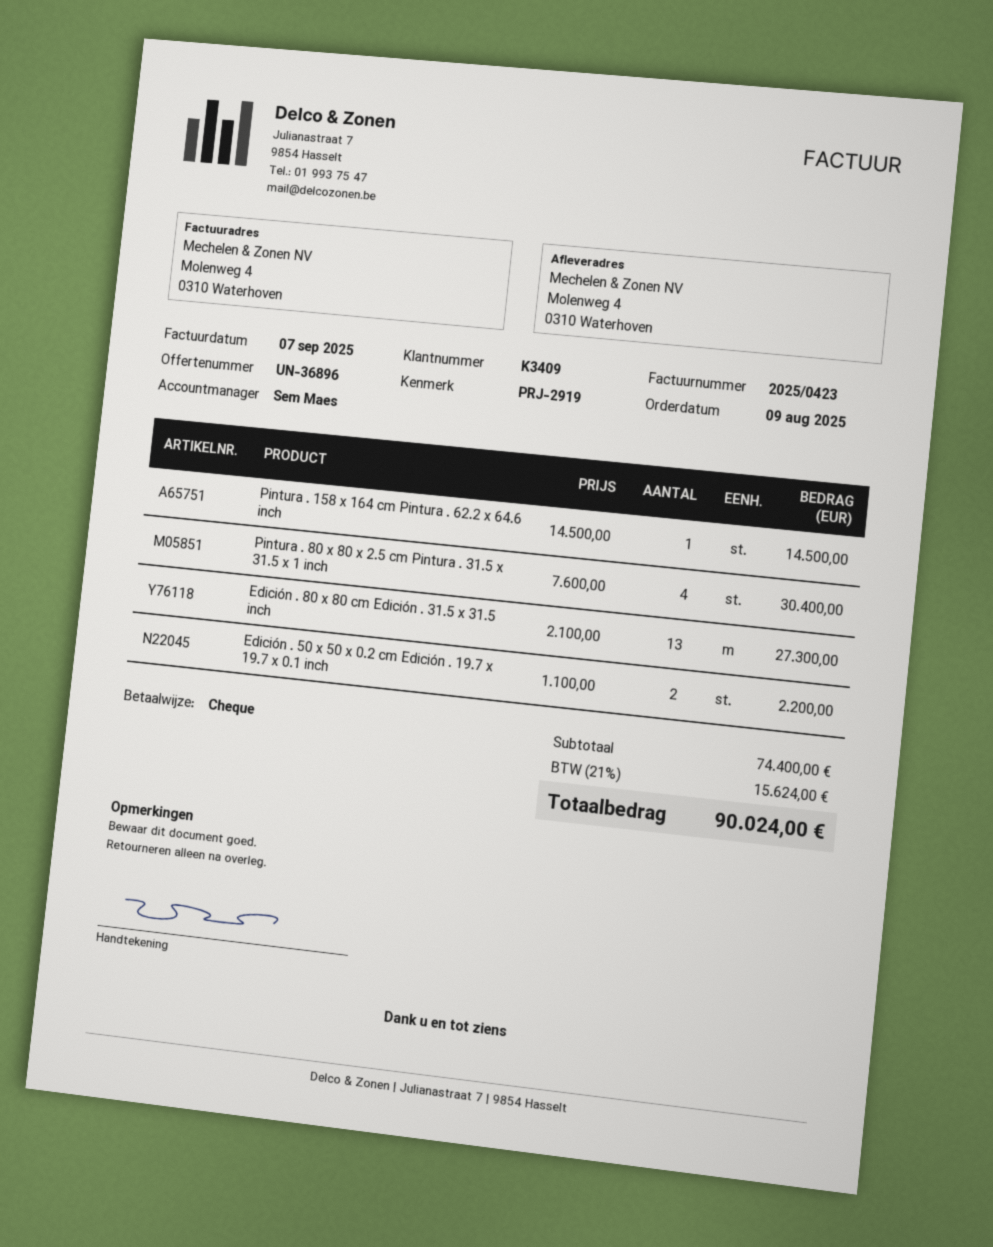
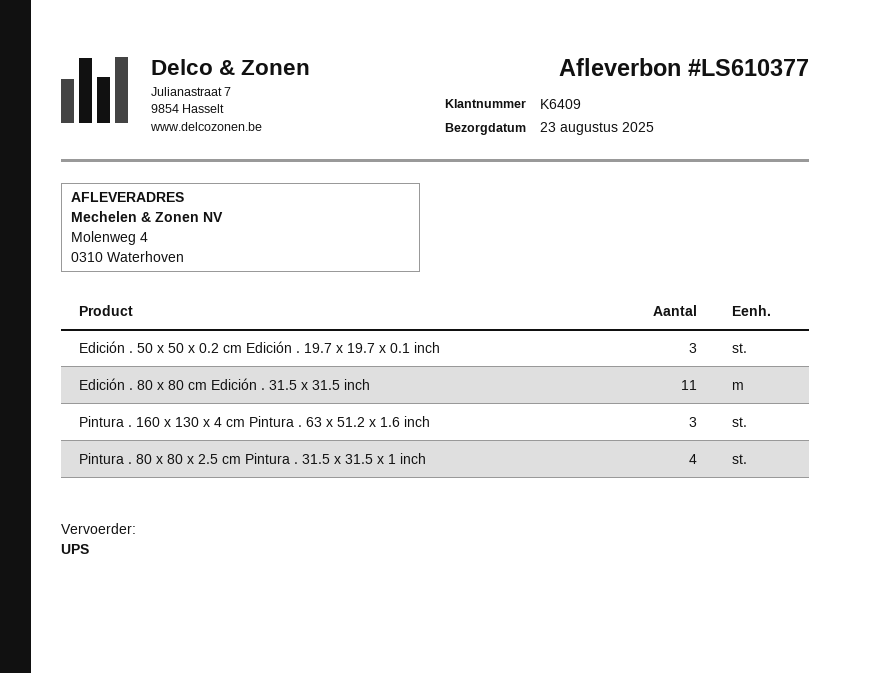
customer number: K3409 -> K6409
Pintura . 158 x 164 cm Pintura . 62.2 x 64.6 inch: 1 -> none
Edición . 80 x 80 cm Edición . 31.5 x 31.5 inch: 13 -> 11
Edición . 50 x 50 x 0.2 cm Edición . 19.7 x 19.7 x 0.1 inch: 2 -> 3
Pintura . 160 x 130 x 4 cm Pintura . 63 x 51.2 x 1.6 inch: none -> 3

